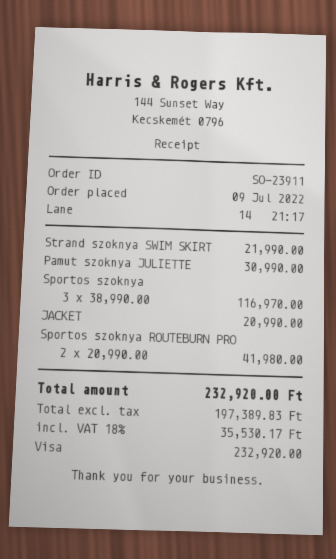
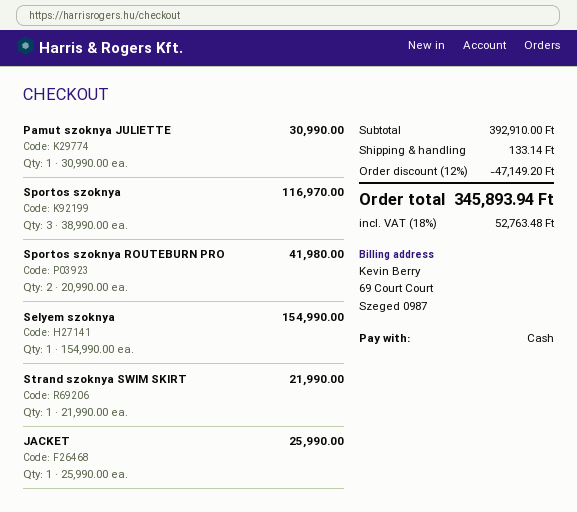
payment method: Visa -> cash
JACKET: 1 x 20990.00 = 20990.00 -> 1 x 25990.00 = 25990.00
Selyem szoknya: none -> 1 x 154990.00 = 154990.00
discount: none -> 12% = 47149.20
shipping: none -> 133.14
tax: 18% = 35530.17 -> 18% = 52763.48
total: 232920.00 -> 345893.94

